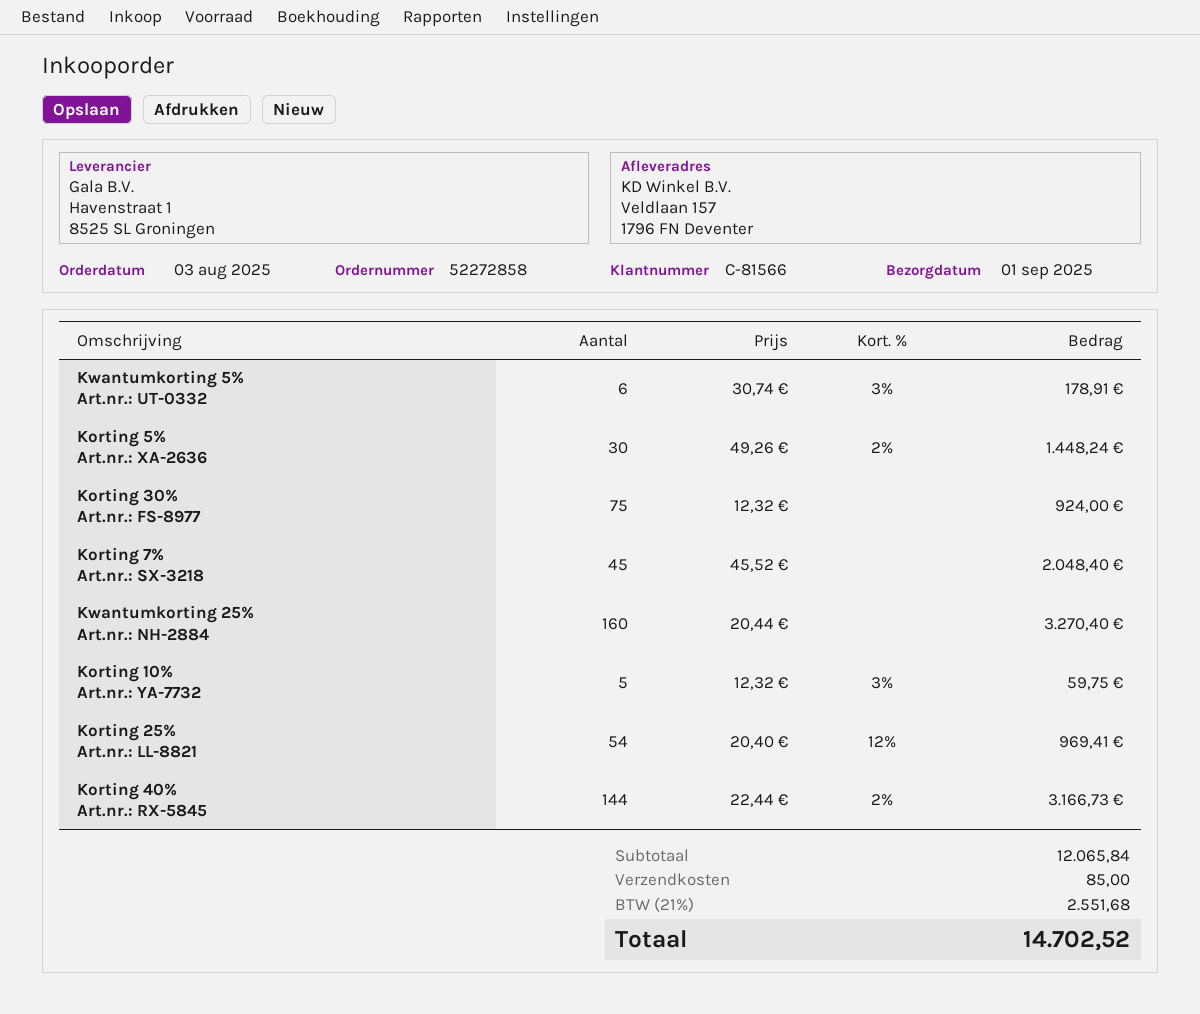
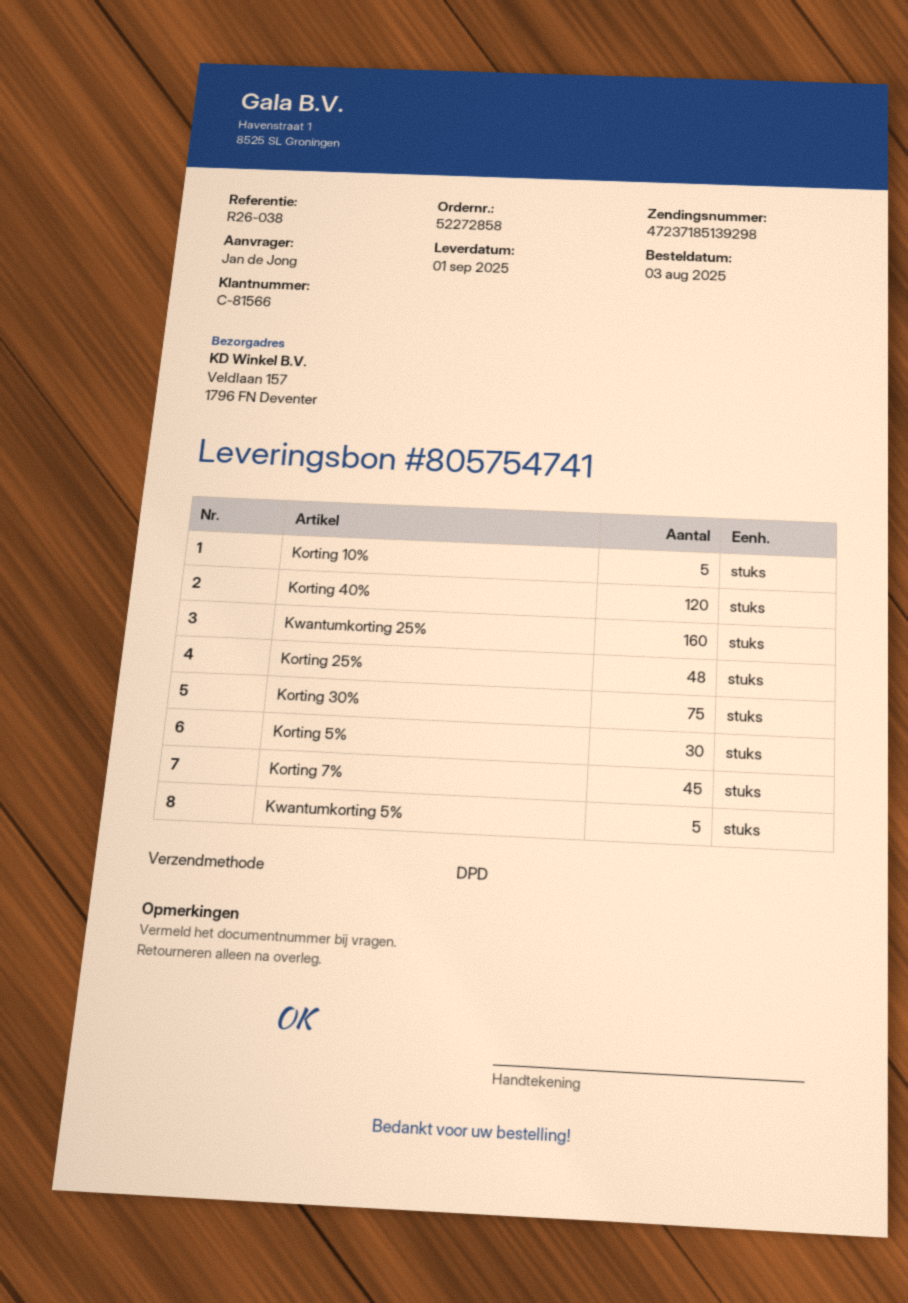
Kwantumkorting 5%: 6 -> 5
Korting 25%: 54 -> 48
Korting 40%: 144 -> 120

